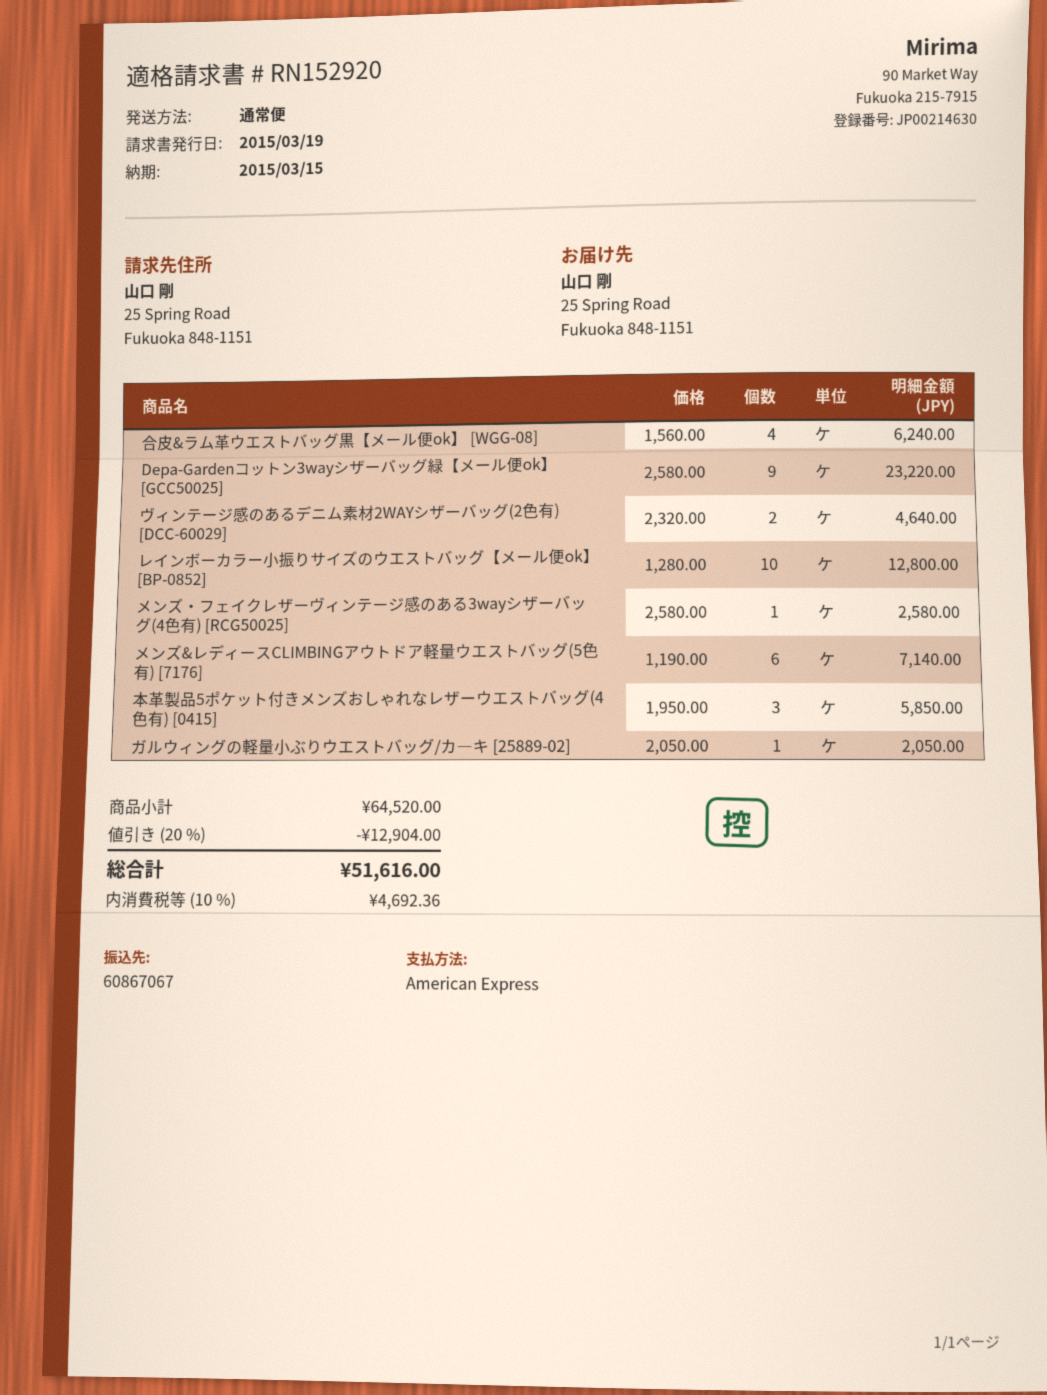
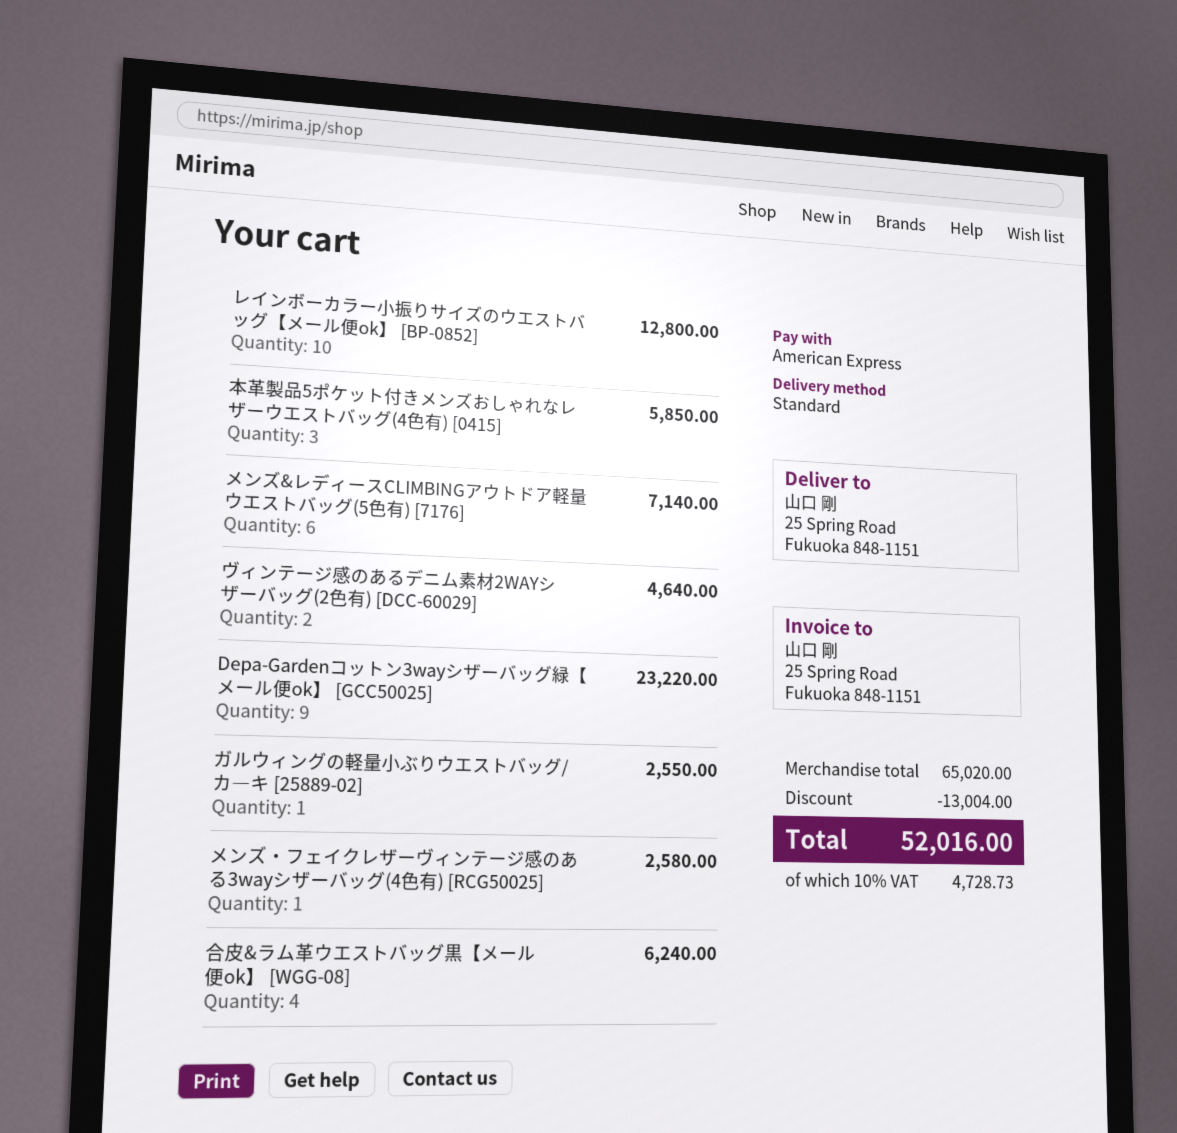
ガルウィングの軽量小ぶりウエストバッグ/カ―キ [25889-02]: 1 for 2050.00 -> 1 for 2550.00
subtotal: 64520.00 -> 65020.00
discount: 12904.00 -> 13004.00
tax: 10% = 4692.36 -> 10% = 4728.73
total: 51616.00 -> 52016.00

